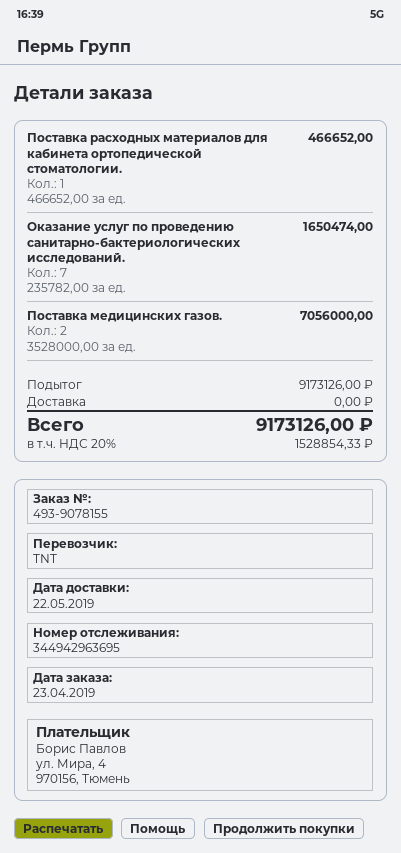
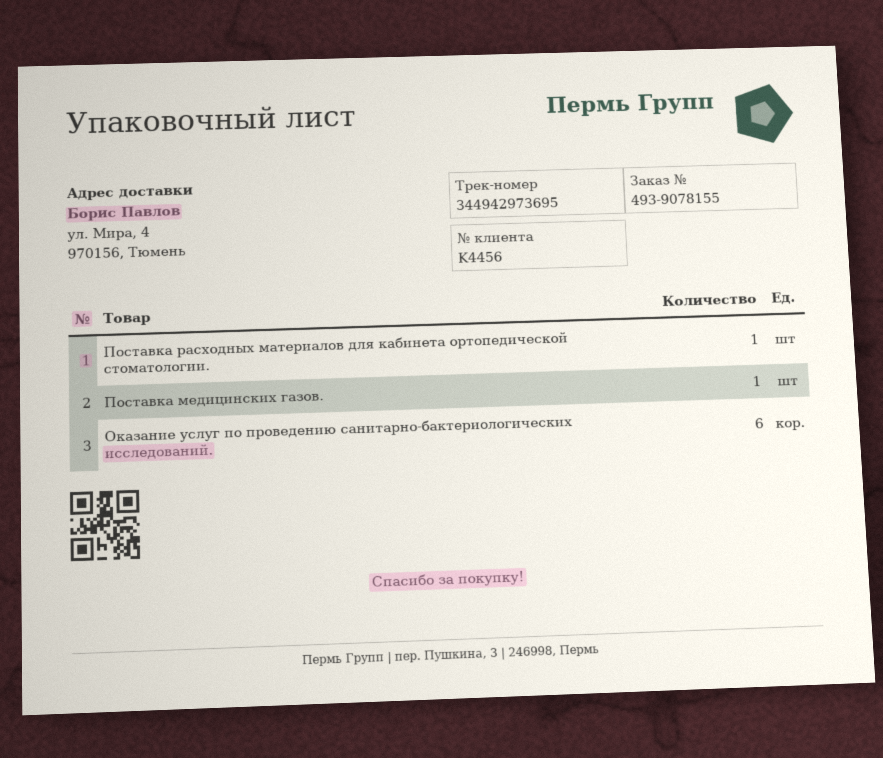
tracking number: 344942963695 -> 344942973695
Оказание услуг по проведению санитарно-бактериологических исследований.: 7 -> 6
Поставка медицинских газов.: 2 -> 1

